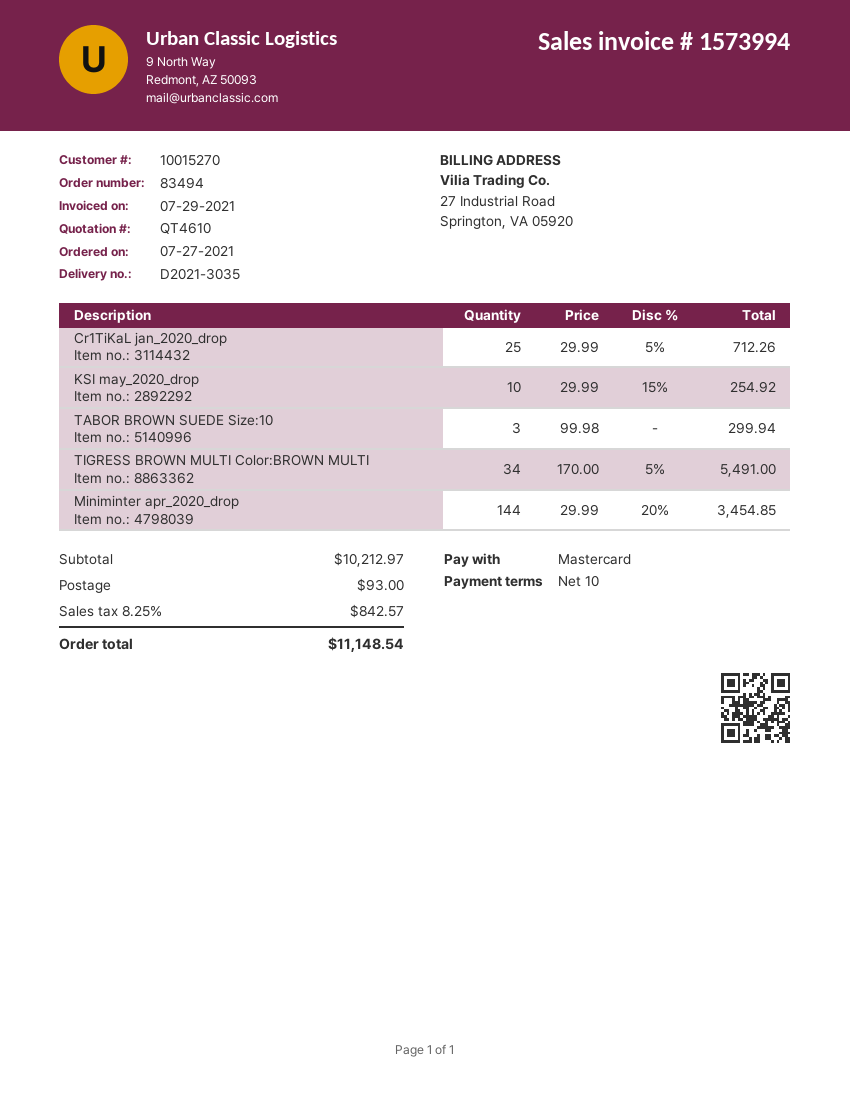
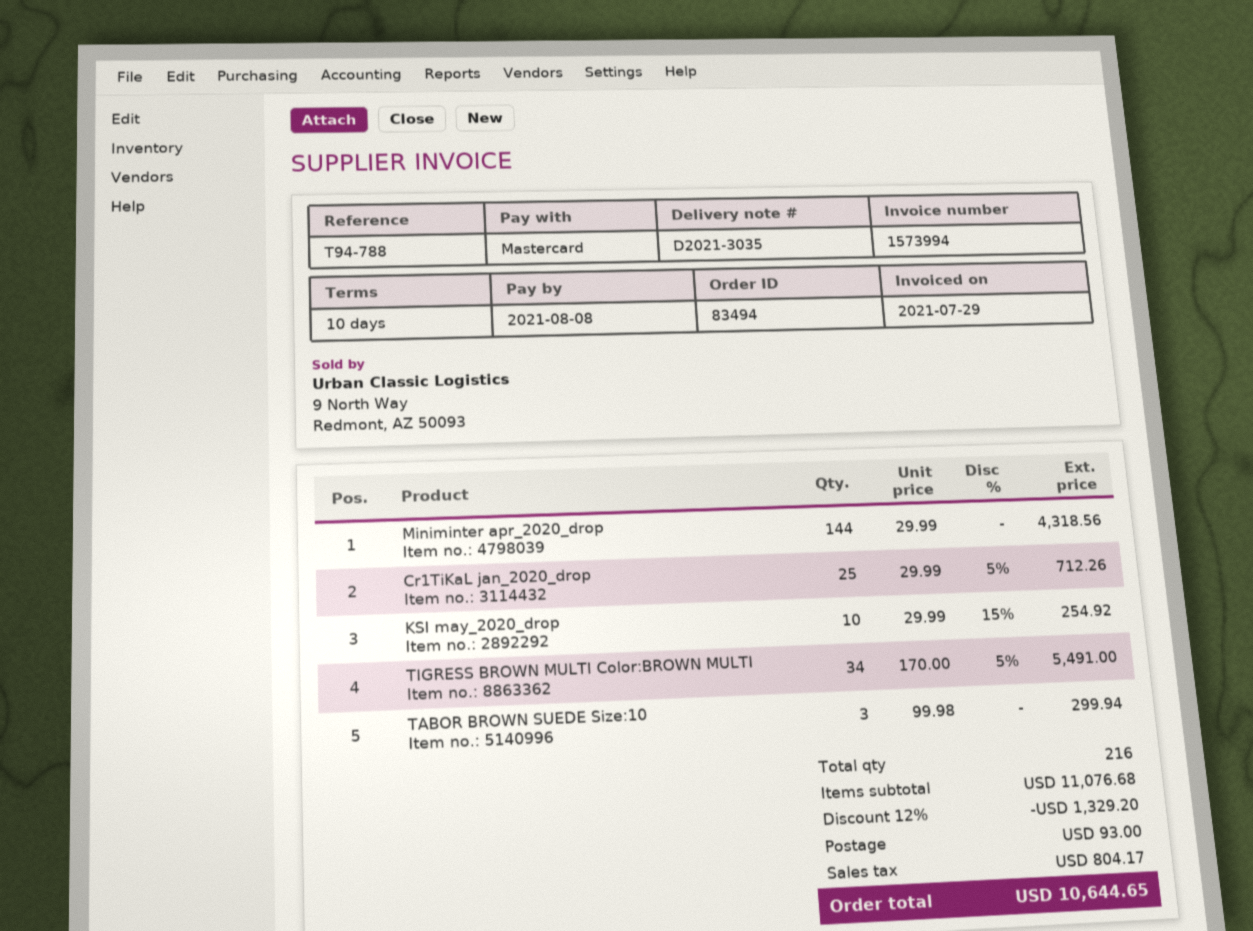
Miniminter apr_2020_drop: 144 x 29.99 - 20% = 3454.85 -> 144 x 29.99 = 4318.56
subtotal: 10212.97 -> 11076.68
discount: none -> 12% = 1329.20
tax: 842.57 -> 804.17
total: 11148.54 -> 10644.65

